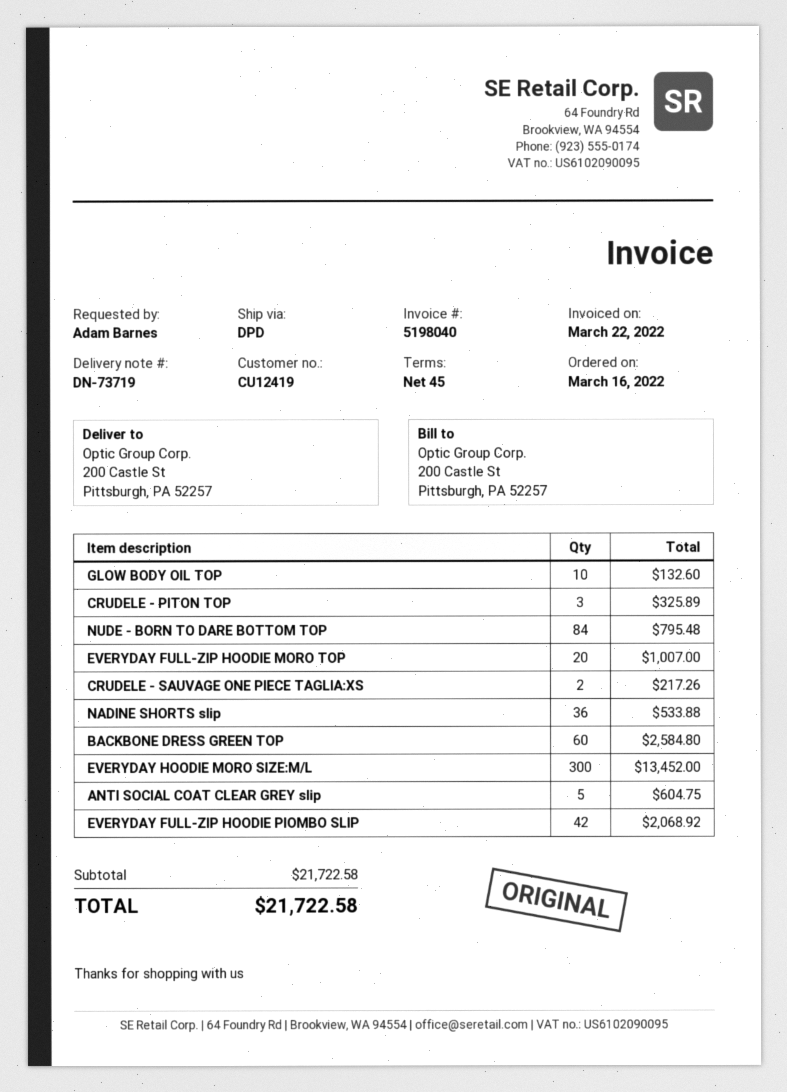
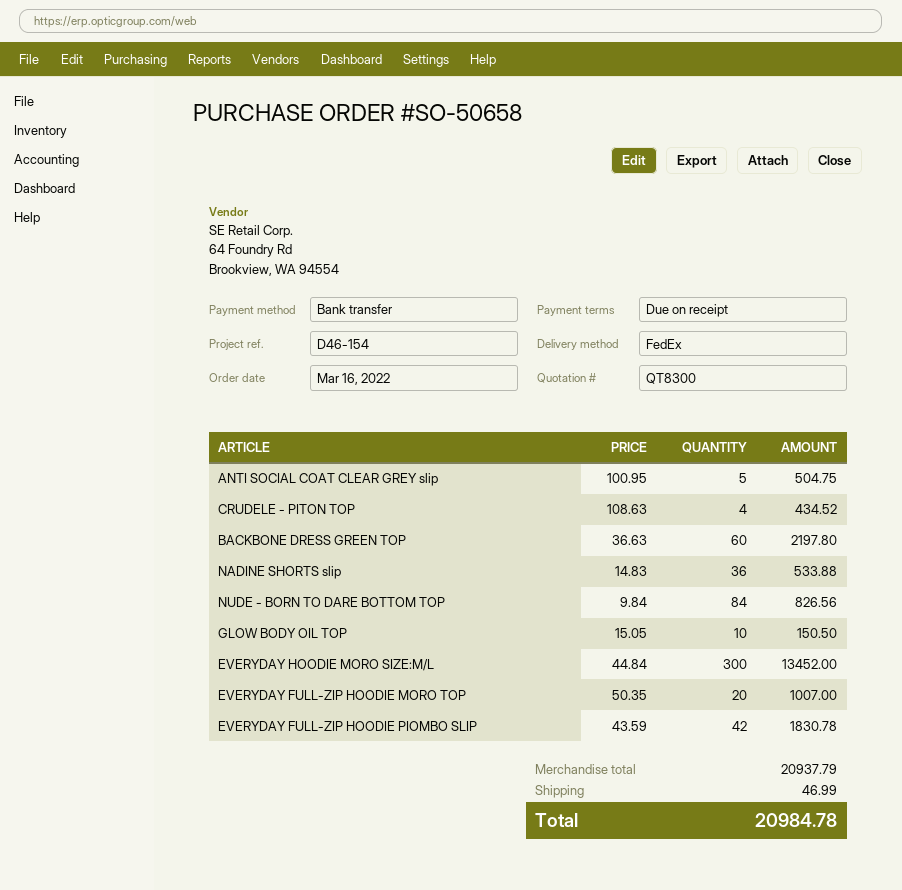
payment terms: 45 days -> on receipt
shipping method: DPD -> FedEx
GLOW BODY OIL TOP: 10 for 132.60 -> 10 for 150.50
CRUDELE - PITON TOP: 3 for 325.89 -> 4 for 434.52
NUDE - BORN TO DARE BOTTOM TOP: 84 for 795.48 -> 84 for 826.56
CRUDELE - SAUVAGE ONE PIECE TAGLIA:XS: 2 for 217.26 -> none
BACKBONE DRESS GREEN TOP: 60 for 2584.80 -> 60 for 2197.80
ANTI SOCIAL COAT CLEAR GREY slip: 5 for 604.75 -> 5 for 504.75
EVERYDAY FULL-ZIP HOODIE PIOMBO SLIP: 42 for 2068.92 -> 42 for 1830.78
subtotal: 21722.58 -> 20937.79
shipping: none -> 46.99
total: 21722.58 -> 20984.78

